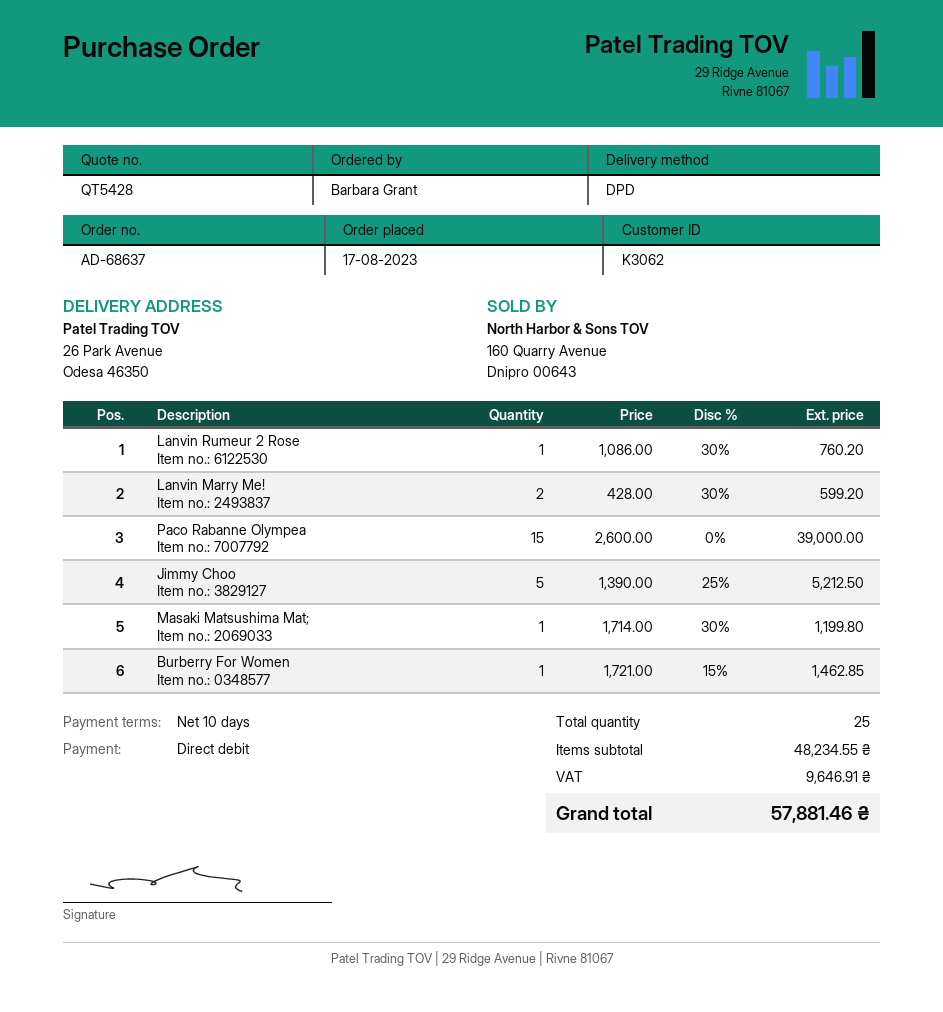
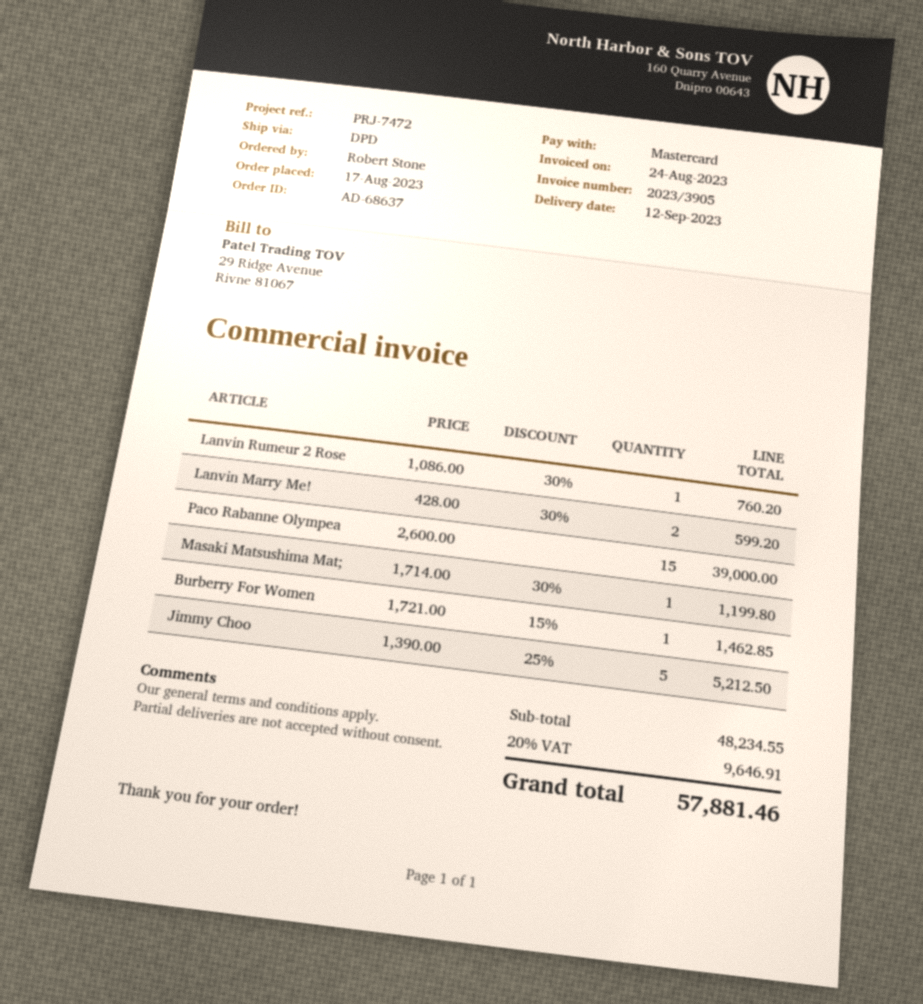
ordered by: Barbara Grant -> Robert Stone
payment method: direct debit -> Mastercard

